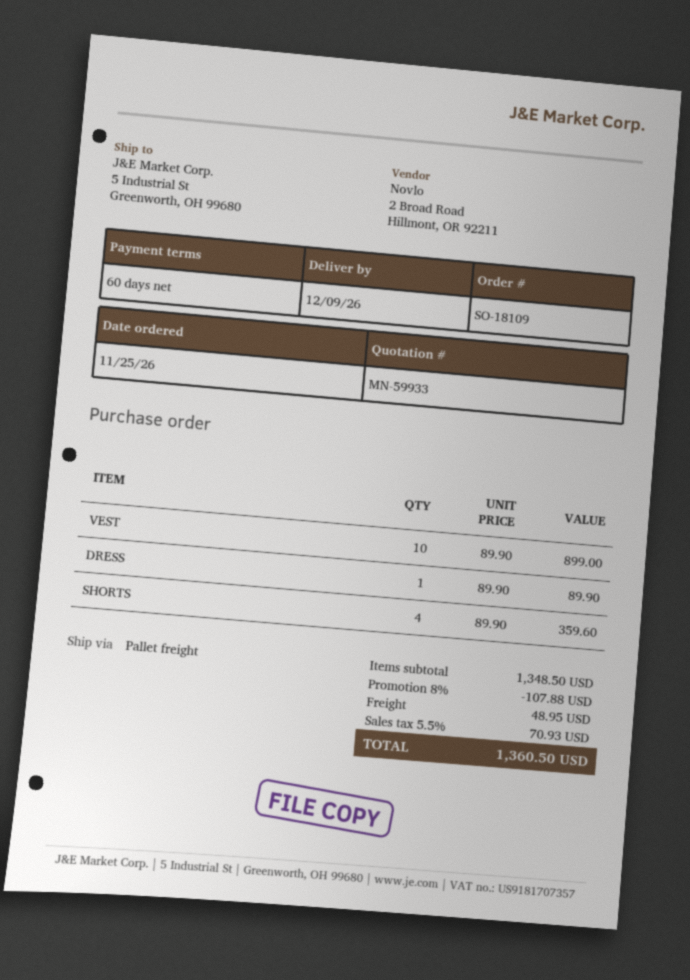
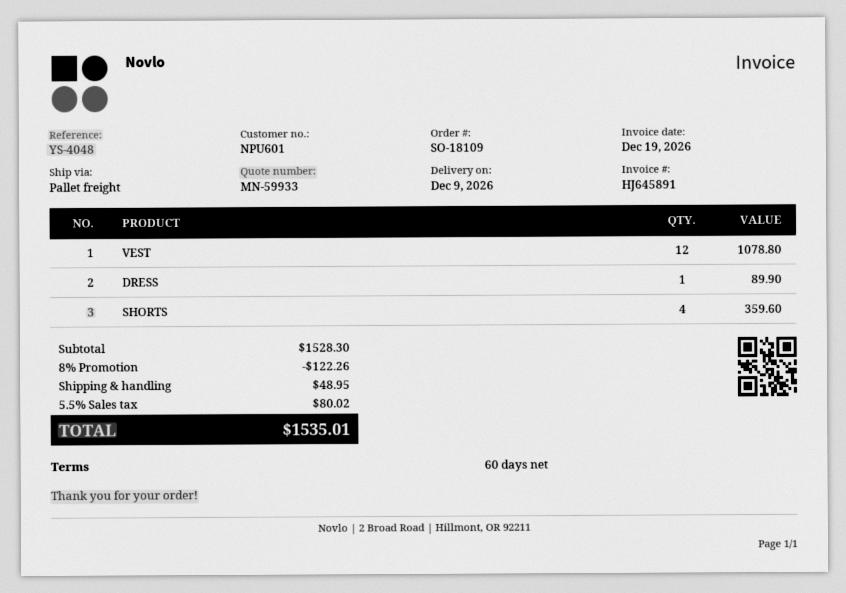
VEST: 10 for 899.00 -> 12 for 1078.80
subtotal: 1348.50 -> 1528.30
discount: 8% = 107.88 -> 8% = 122.26
tax: 5.5% = 70.93 -> 5.5% = 80.02
total: 1360.50 -> 1535.01

